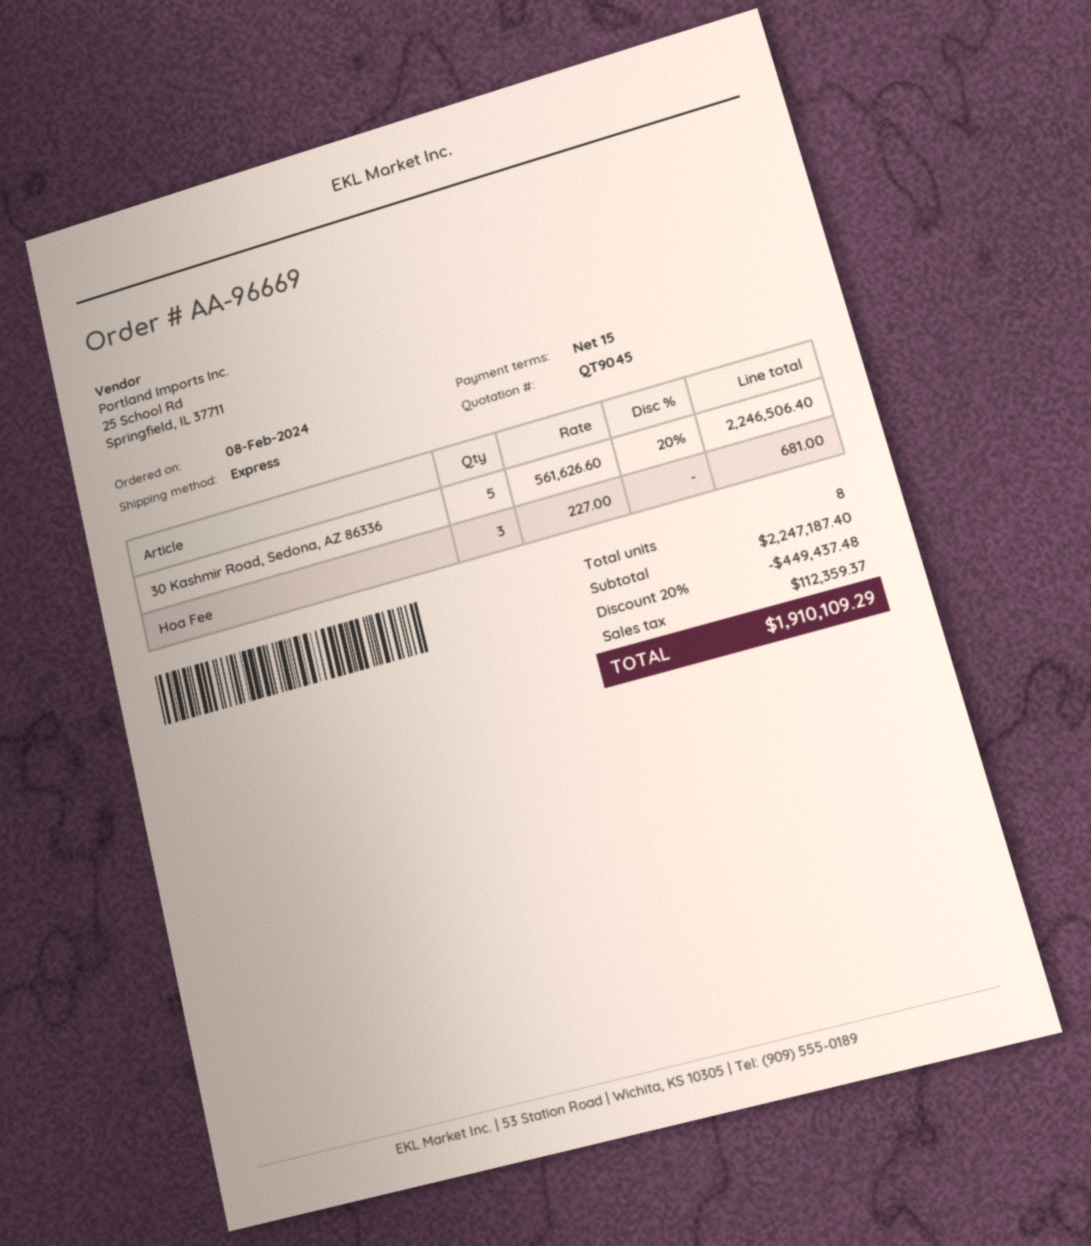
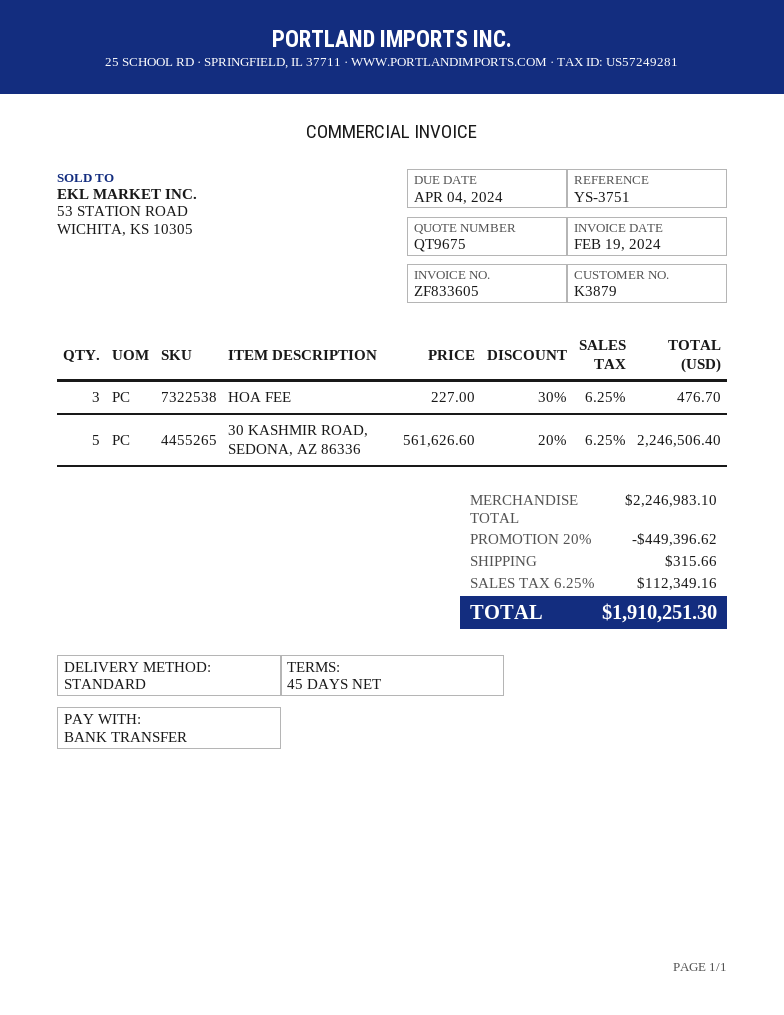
quote number: QT9045 -> QT9675
payment terms: 15 days -> 45 days
shipping method: express -> standard
Hoa Fee: 3 x 227.00 = 681.00 -> 3 x 227.00 - 30% = 476.70
subtotal: 2247187.40 -> 2246983.10
discount: 20% = 449437.48 -> 20% = 449396.62
shipping: none -> 315.66
tax: 112359.37 -> 112349.16
total: 1910109.29 -> 1910251.30

